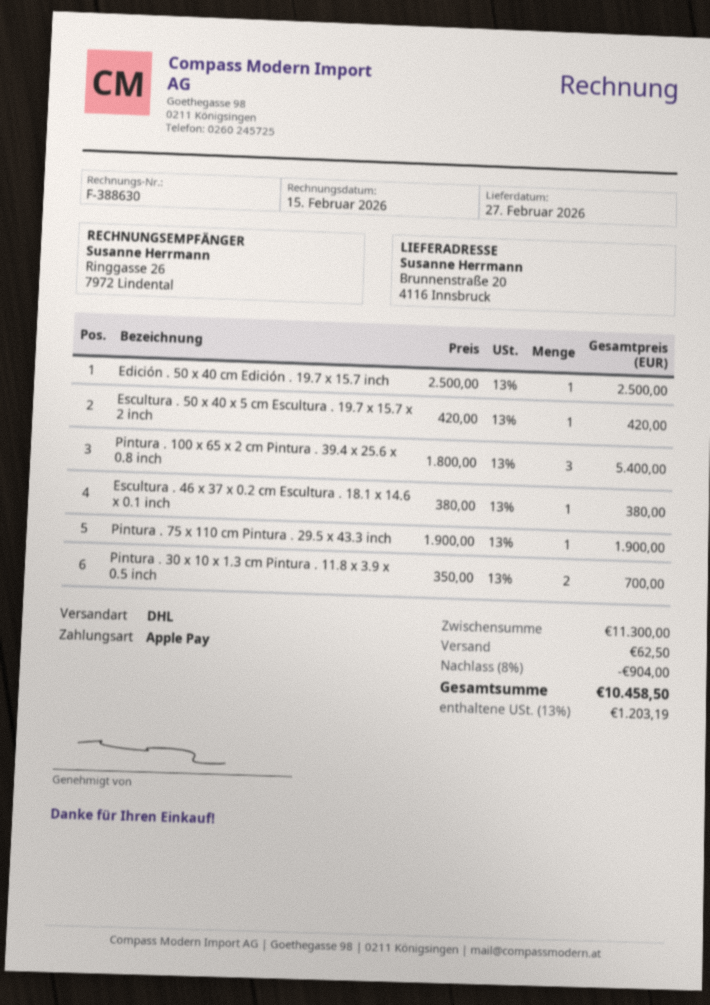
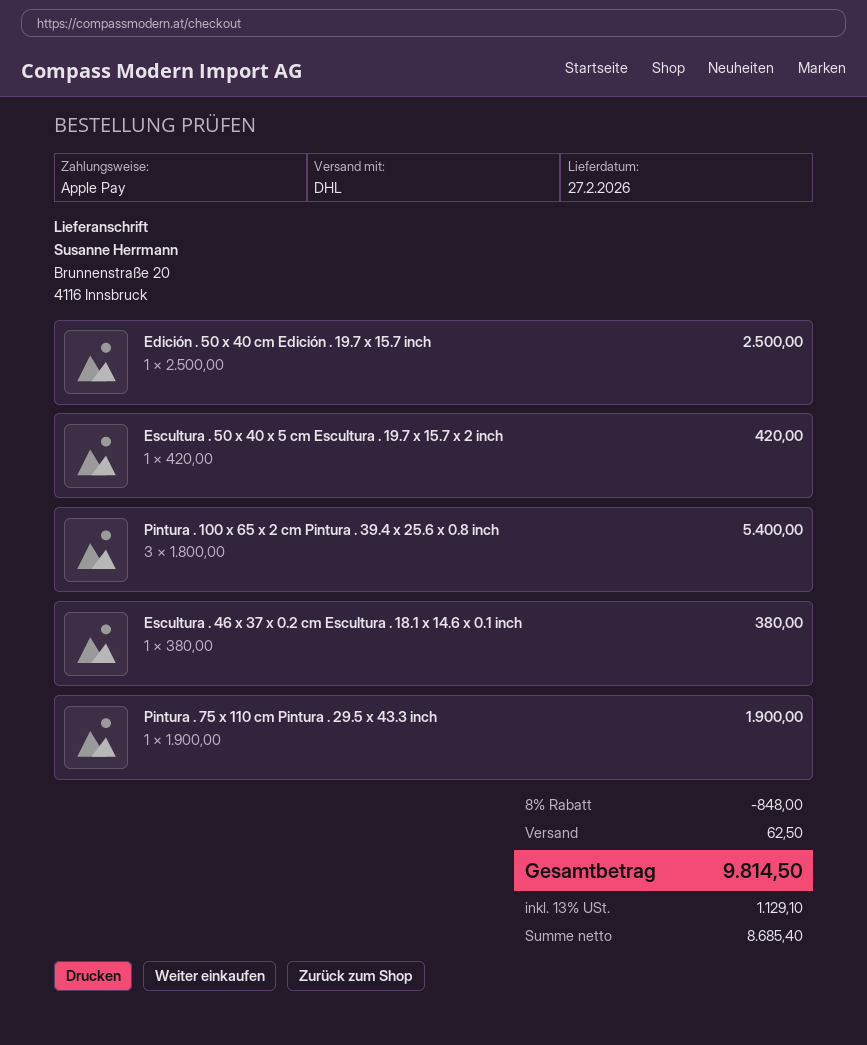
Pintura . 30 x 10 x 1.3 cm Pintura . 11.8 x 3.9 x 0.5 inch: 2 x 350.00 = 700.00 -> none
discount: 8% = 904.00 -> 8% = 848.00
tax: 13% = 1203.19 -> 13% = 1129.10
total: 10458.50 -> 9814.50

